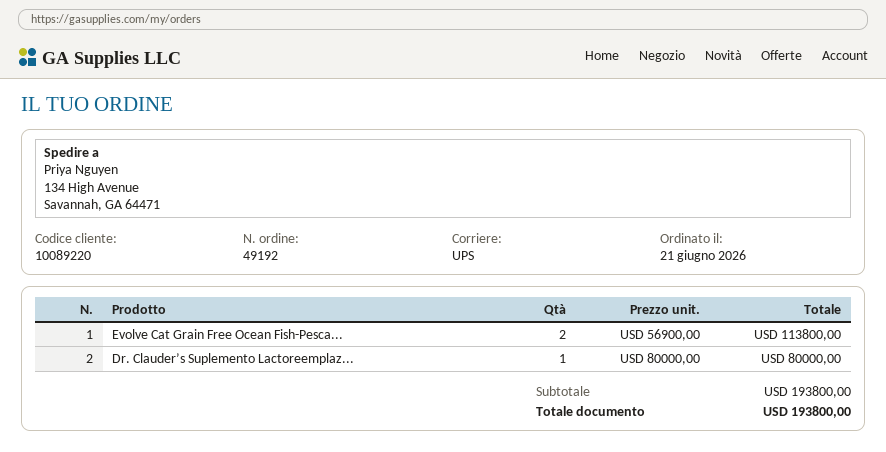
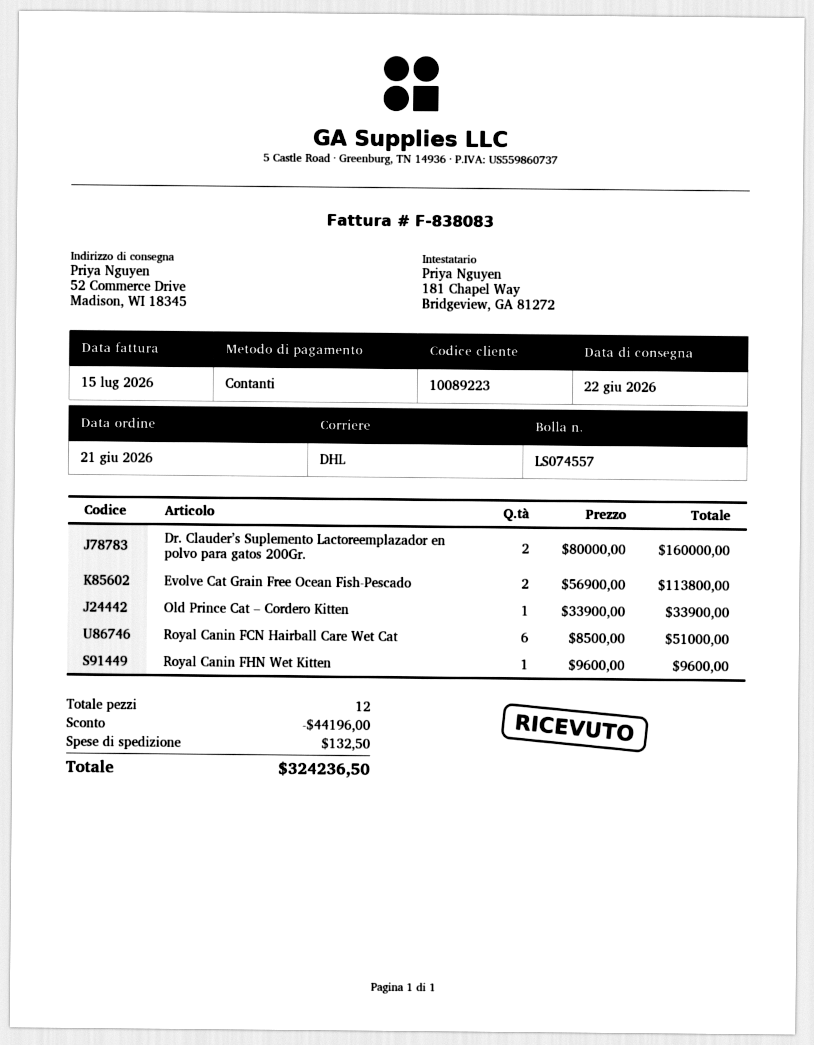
customer number: 10089220 -> 10089223
shipping method: UPS -> DHL
ship to: 134 High Avenue, Savannah, GA 64471 -> 52 Commerce Drive, Madison, WI 18345
Dr. Clauder’s Suplemento Lactoreemplaz...: 1 x 80000.00 = 80000.00 -> 2 x 80000.00 = 160000.00
Old Prince Cat – Cordero Kitten: none -> 1 x 33900.00 = 33900.00
Royal Canin FCN Hairball Care Wet Cat: none -> 6 x 8500.00 = 51000.00
Royal Canin FHN Wet Kitten: none -> 1 x 9600.00 = 9600.00
discount: none -> 44196.00
shipping: none -> 132.50
total: 193800.00 -> 324236.50

